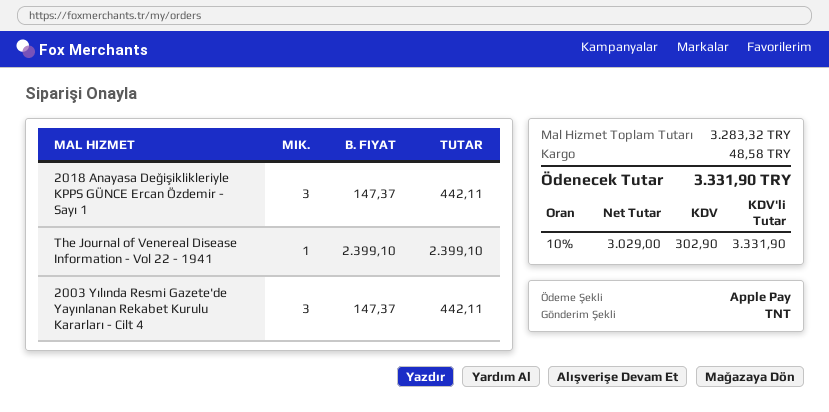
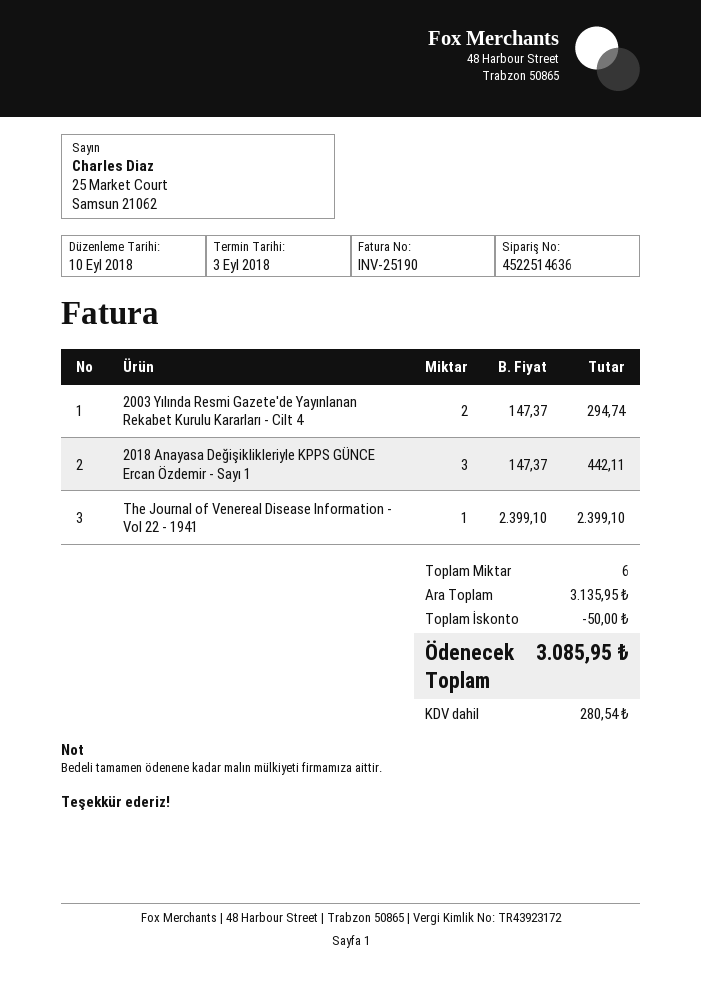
2003 Yılında Resmi Gazete'de Yayınlanan Rekabet Kurulu Kararları - Cilt 4: 3 x 147.37 = 442.11 -> 2 x 147.37 = 294.74
subtotal: 3283.32 -> 3135.95
discount: none -> 50.00
shipping: 48.58 -> none
tax: 302.90 -> 280.54
total: 3331.90 -> 3085.95

